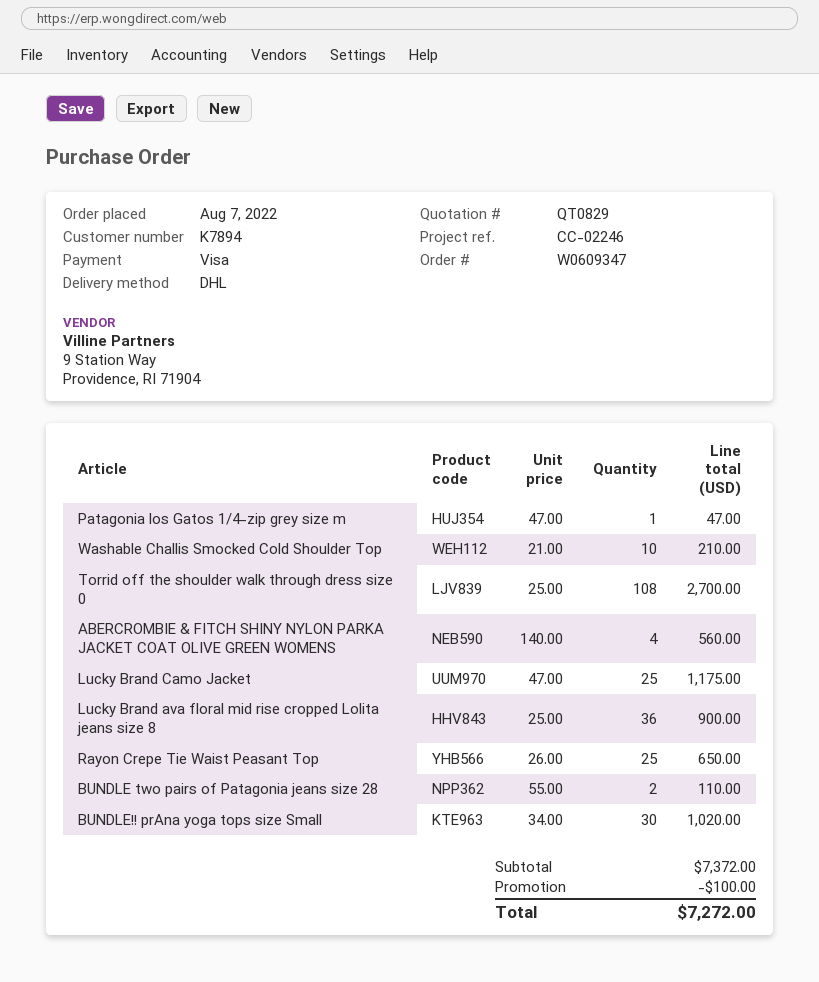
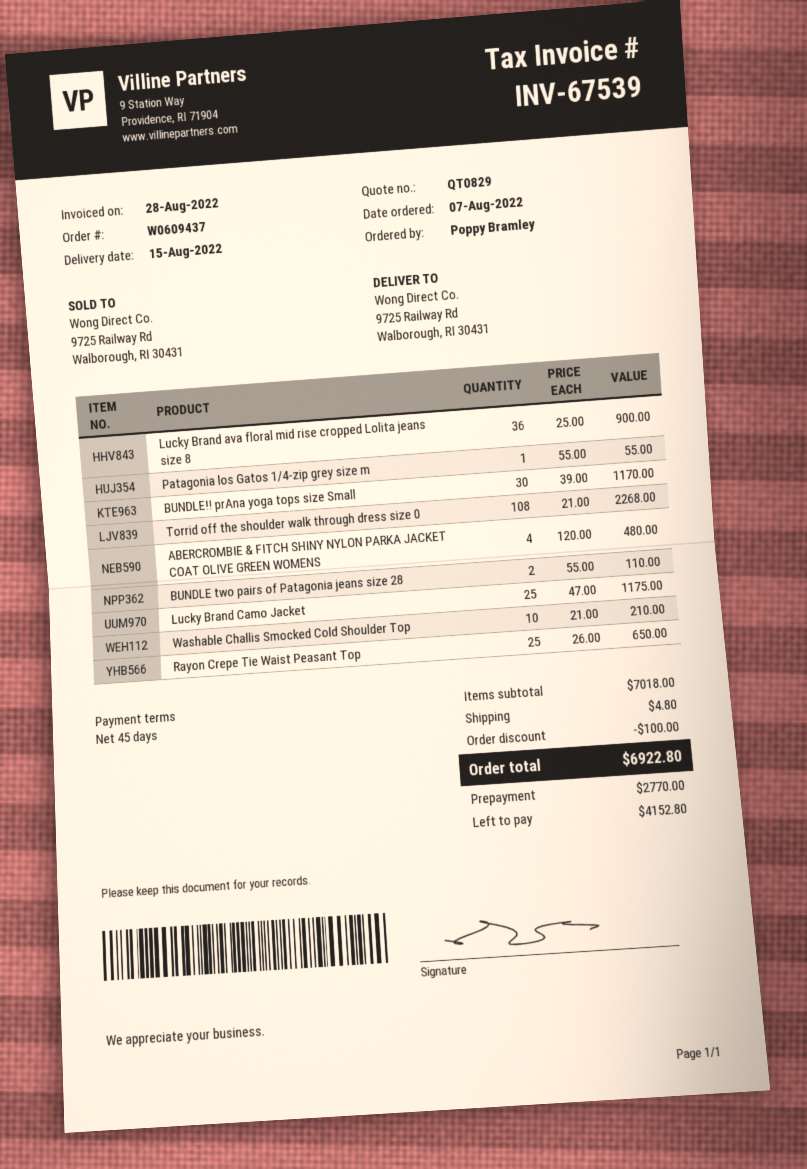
order number: W0609347 -> W0609437
Patagonia los Gatos 1/4-zip grey size m: 1 x 47.00 = 47.00 -> 1 x 55.00 = 55.00
Torrid off the shoulder walk through dress size 0: 108 x 25.00 = 2700.00 -> 108 x 21.00 = 2268.00
ABERCROMBIE & FITCH SHINY NYLON PARKA JACKET COAT OLIVE GREEN WOMENS: 4 x 140.00 = 560.00 -> 4 x 120.00 = 480.00
BUNDLE!! prAna yoga tops size Small: 30 x 34.00 = 1020.00 -> 30 x 39.00 = 1170.00
subtotal: 7372.00 -> 7018.00
shipping: none -> 4.80
total: 7272.00 -> 6922.80

